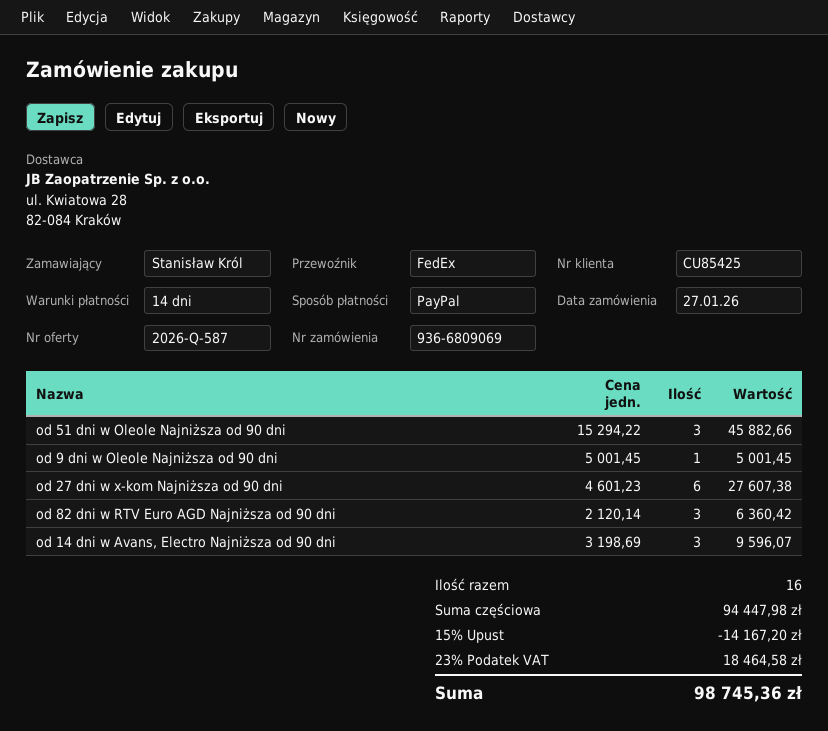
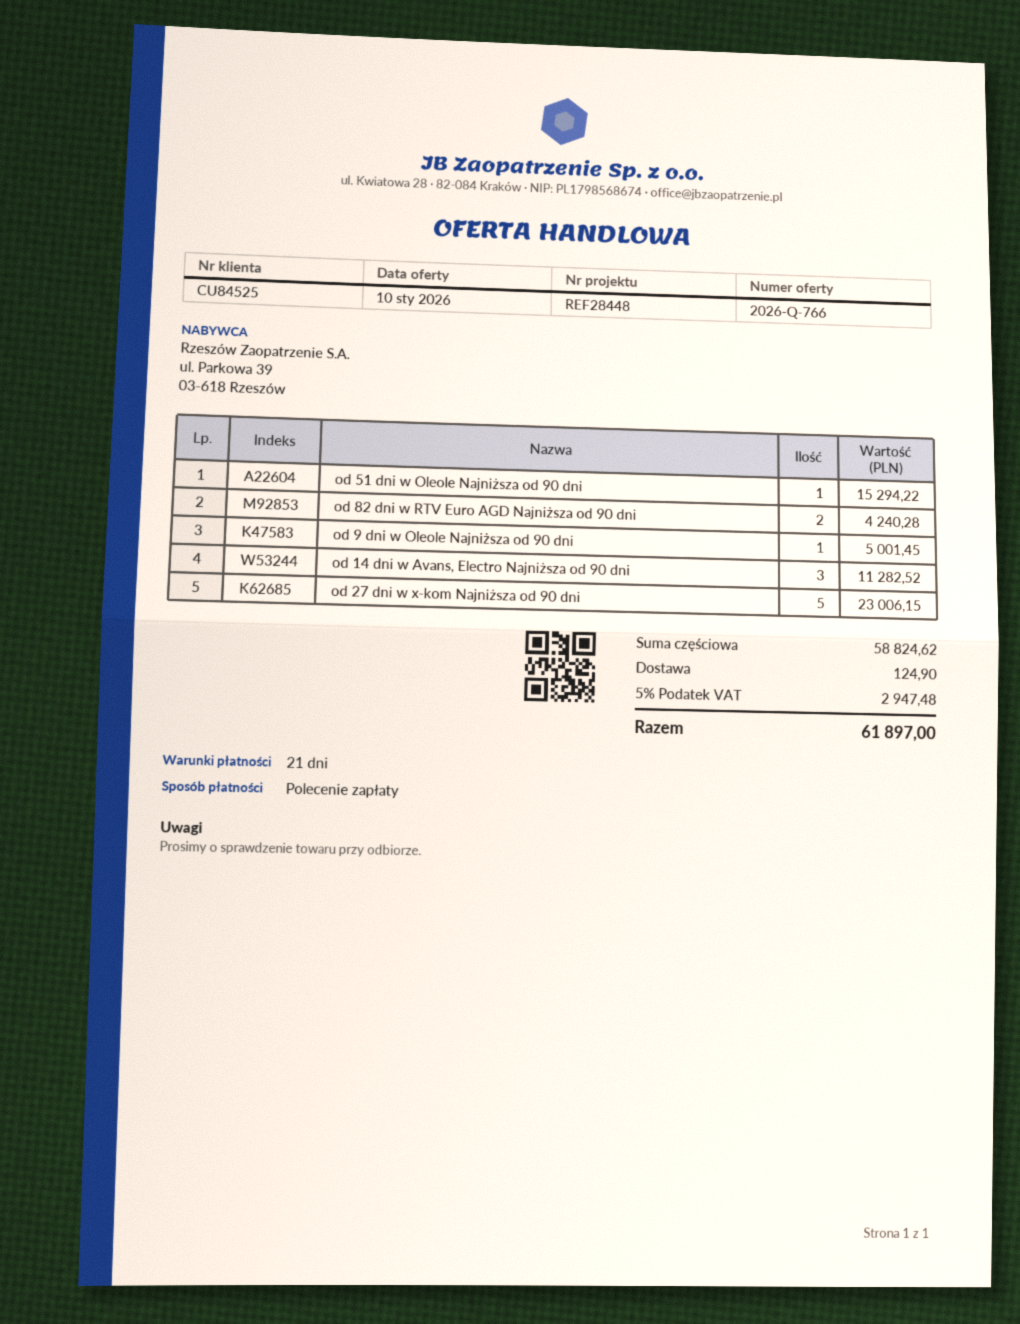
quote number: 2026-Q-587 -> 2026-Q-766
payment terms: 14 days -> 21 days
customer number: CU85425 -> CU84525
payment method: PayPal -> direct debit
od 51 dni w Oleole Najniższa od 90 dni: 3 for 45882.66 -> 1 for 15294.22
od 27 dni w x-kom Najniższa od 90 dni: 6 for 27607.38 -> 5 for 23006.15
od 82 dni w RTV Euro AGD Najniższa od 90 dni: 3 for 6360.42 -> 2 for 4240.28
od 14 dni w Avans, Electro Najniższa od 90 dni: 3 for 9596.07 -> 3 for 11282.52
subtotal: 94447.98 -> 58824.62
discount: 15% = 14167.20 -> none
shipping: none -> 124.90
tax: 23% = 18464.58 -> 5% = 2947.48
total: 98745.36 -> 61897.00

